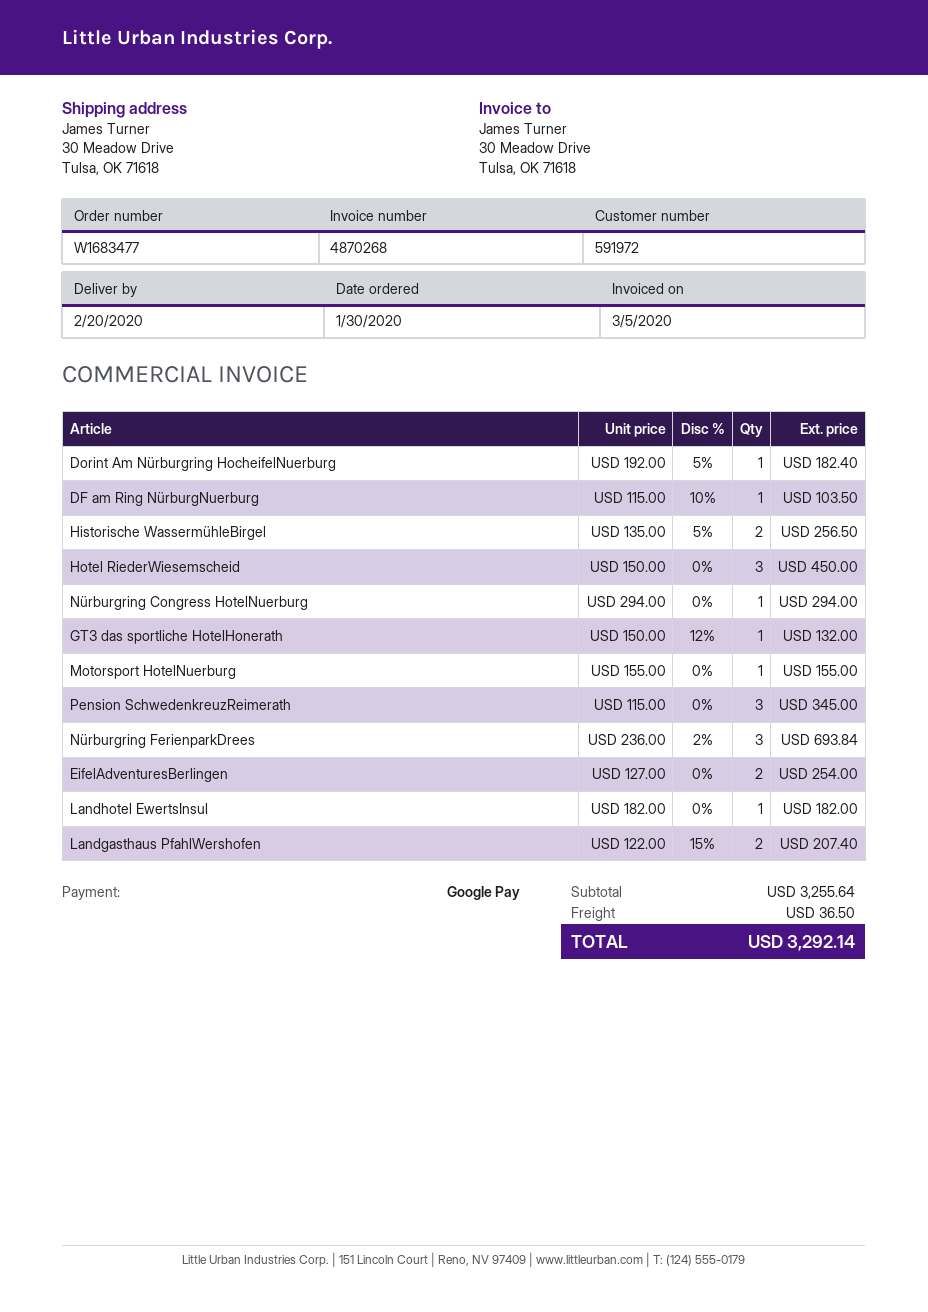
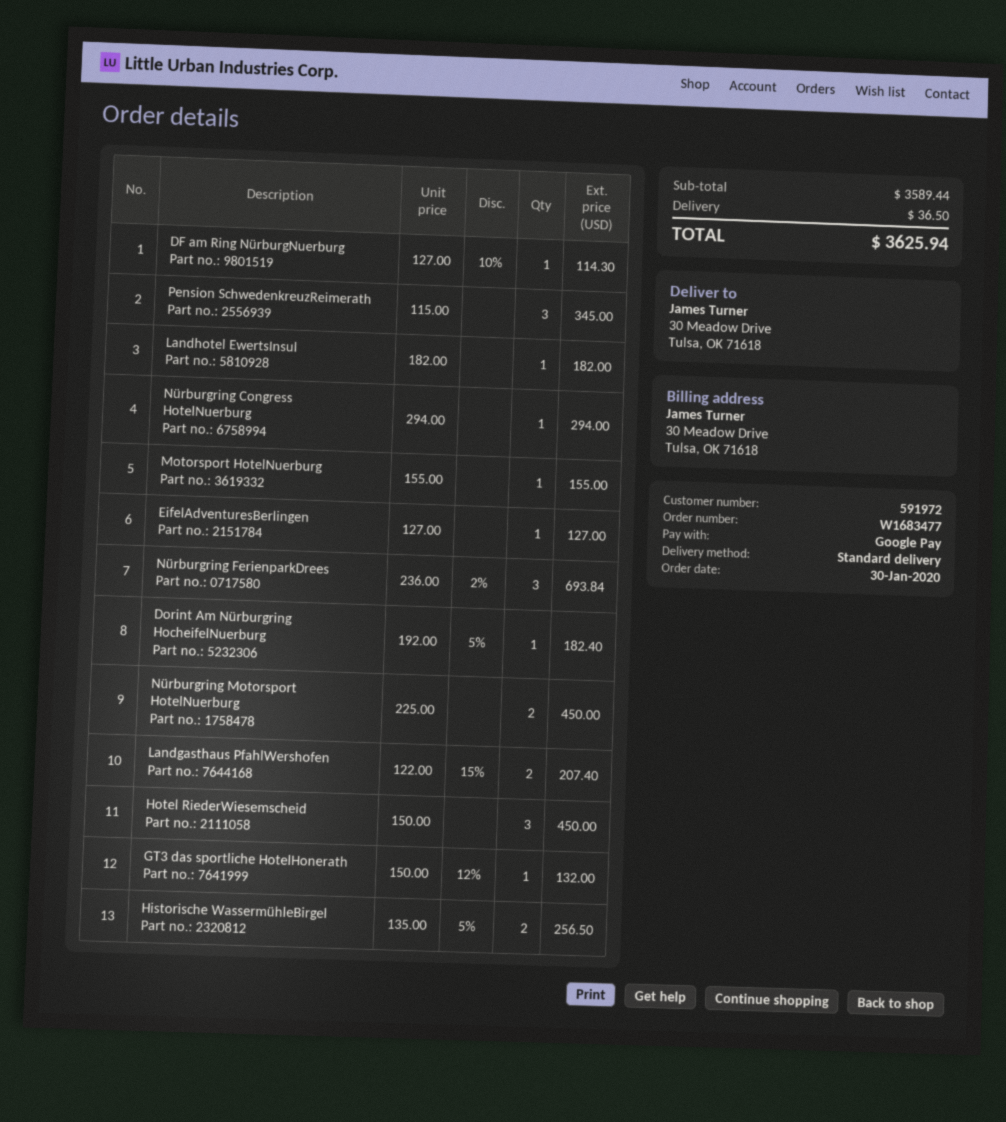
DF am Ring NürburgNuerburg: 1 x 115.00 - 10% = 103.50 -> 1 x 127.00 - 10% = 114.30
EifelAdventuresBerlingen: 2 x 127.00 = 254.00 -> 1 x 127.00 = 127.00
Nürburgring Motorsport HotelNuerburg: none -> 2 x 225.00 = 450.00
subtotal: 3255.64 -> 3589.44
total: 3292.14 -> 3625.94

